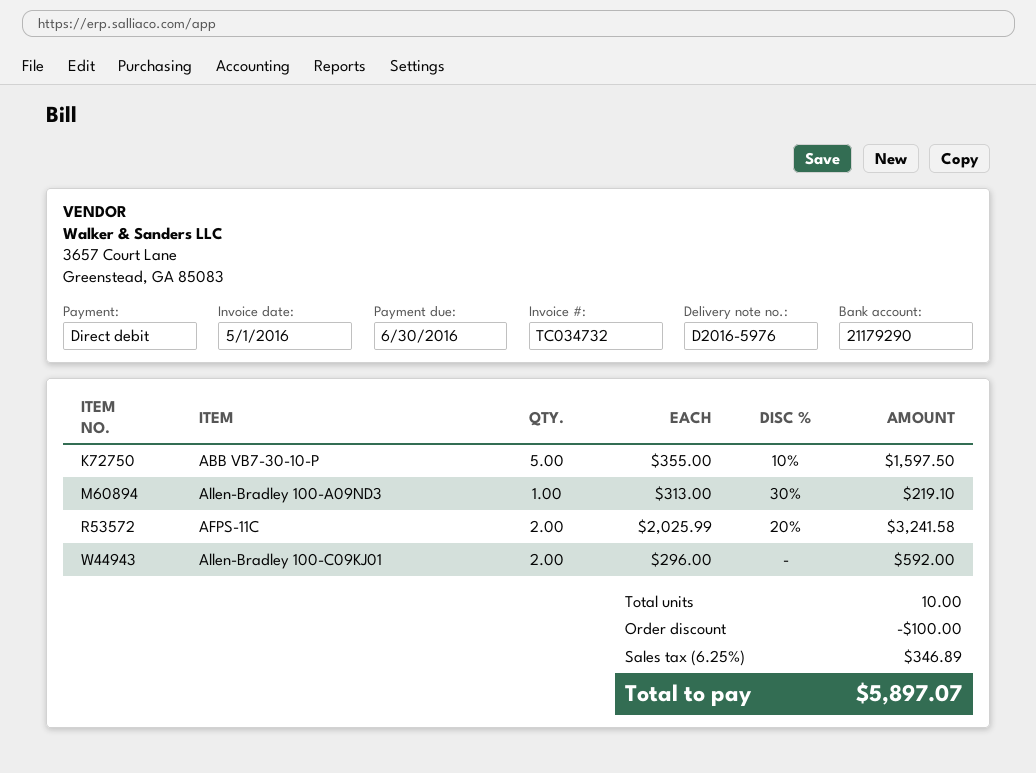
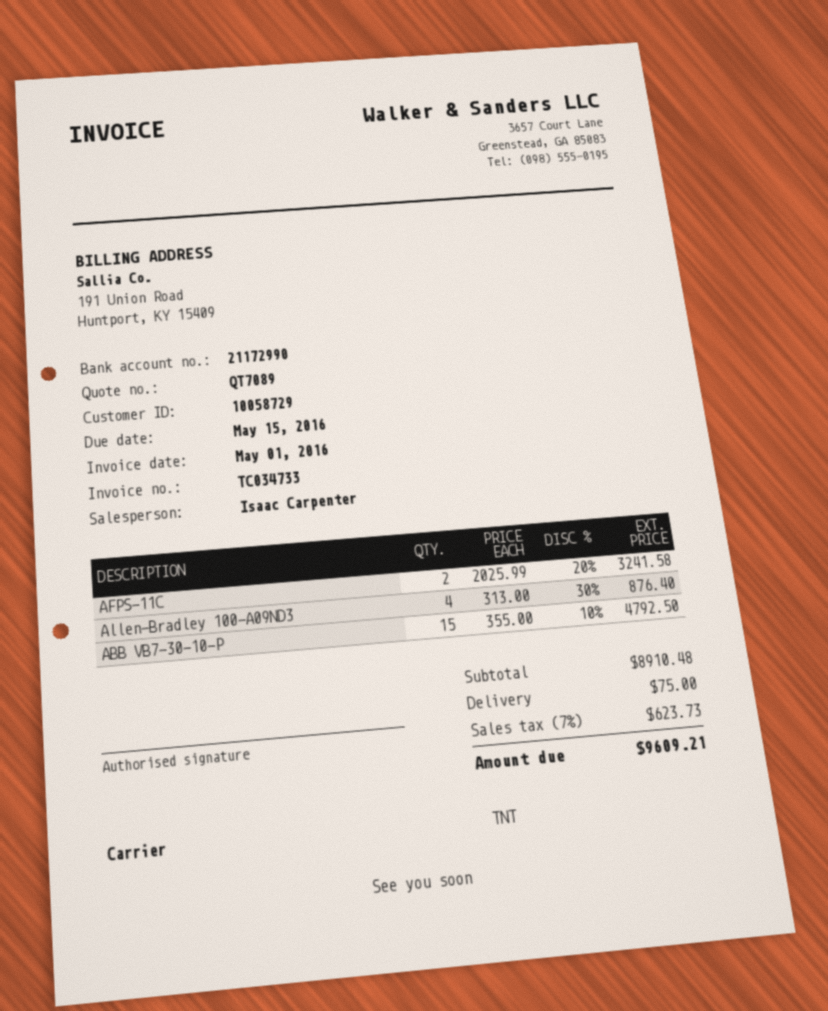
invoice number: TC034732 -> TC034733
due date: 2016-06-30 -> 2016-05-15
bank account: 21179290 -> 21172990
ABB VB7-30-10-P: 5 x 355.00 - 10% = 1597.50 -> 15 x 355.00 - 10% = 4792.50
Allen-Bradley 100-A09ND3: 1 x 313.00 - 30% = 219.10 -> 4 x 313.00 - 30% = 876.40
Allen-Bradley 100-C09KJ01: 2 x 296.00 = 592.00 -> none
discount: 100.00 -> none
shipping: none -> 75.00
tax: 6.25% = 346.89 -> 7% = 623.73
total: 5897.07 -> 9609.21

